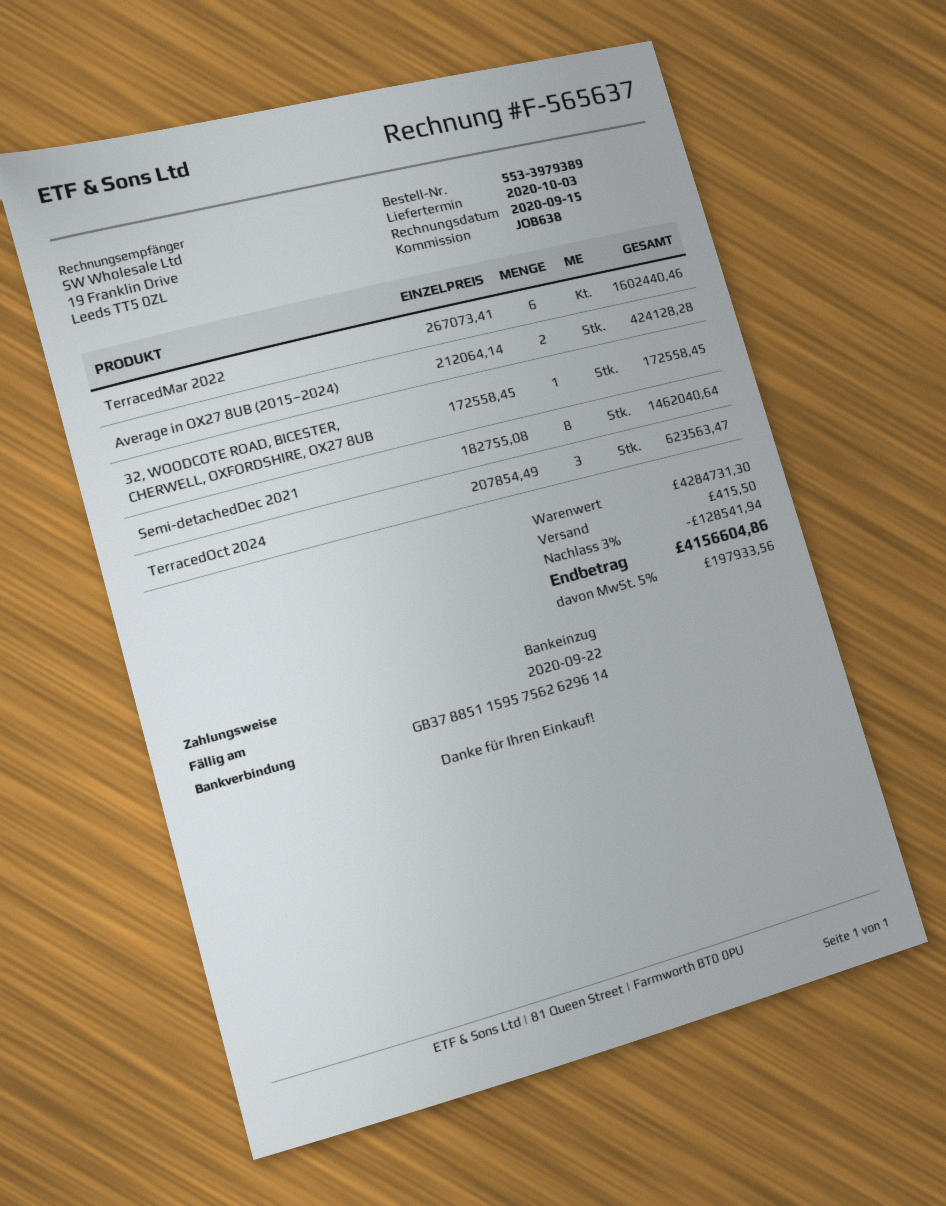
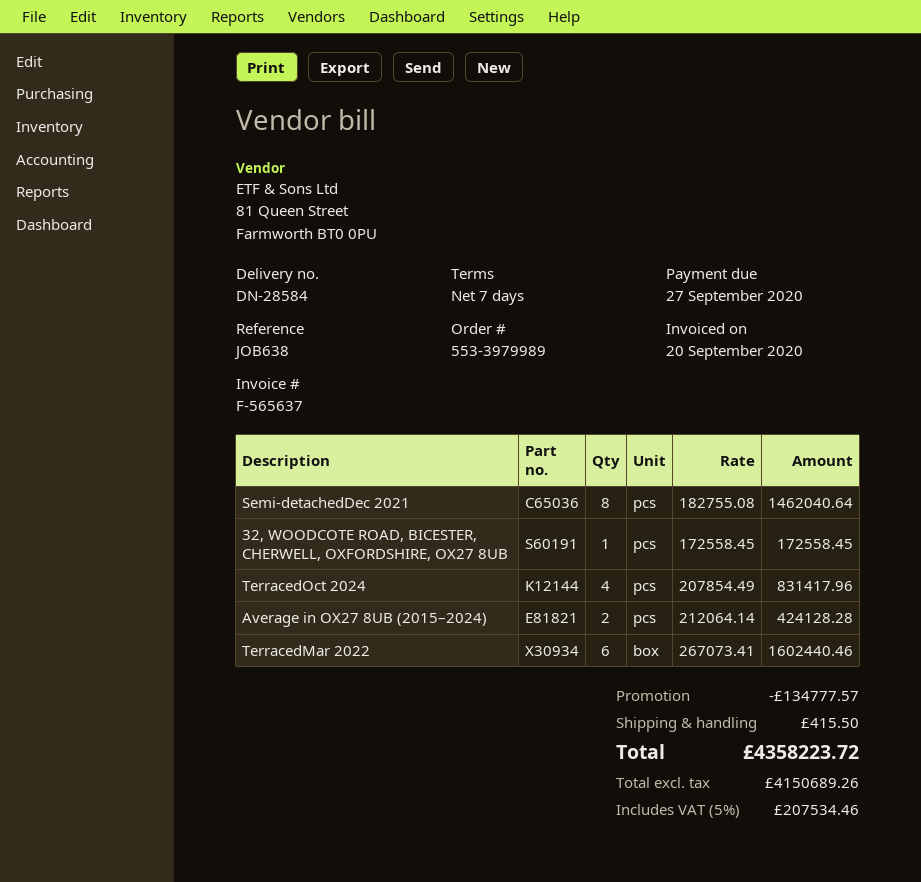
order number: 553-3979389 -> 553-3979989
invoice date: 2020-09-15 -> 2020-09-20
due date: 2020-09-22 -> 2020-09-27
TerracedOct 2024: 3 x 207854.49 = 623563.47 -> 4 x 207854.49 = 831417.96
discount: 128541.94 -> 134777.57
tax: 5% = 197933.56 -> 5% = 207534.46
total: 4156604.86 -> 4358223.72

